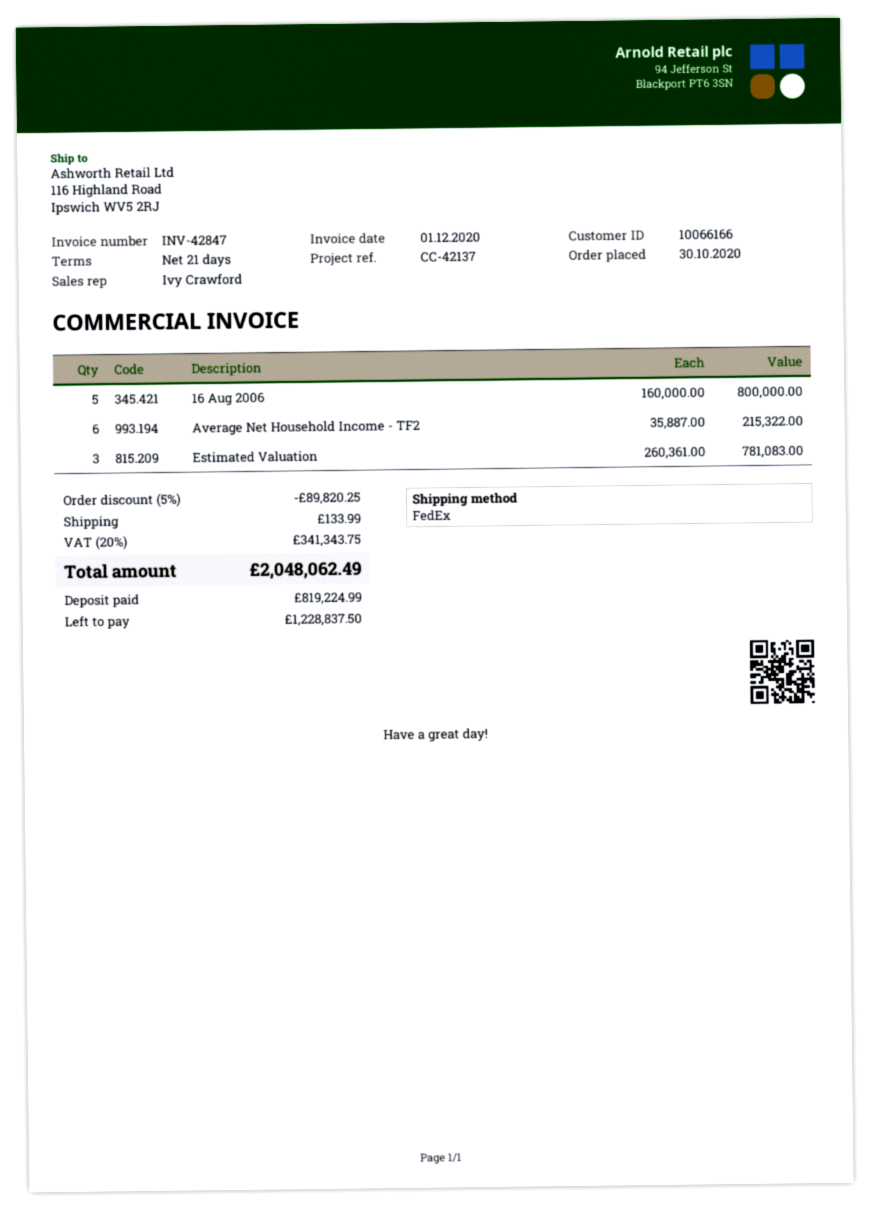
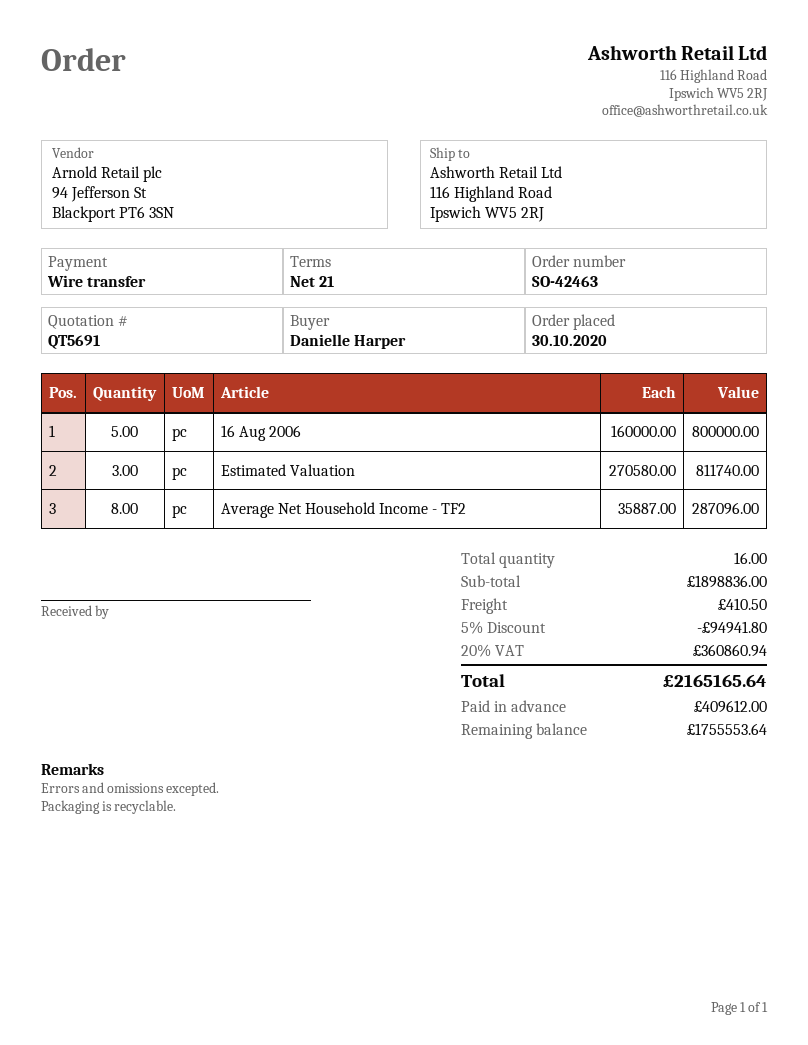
Average Net Household Income - TF2: 6 x 35887.00 = 215322.00 -> 8 x 35887.00 = 287096.00
Estimated Valuation: 3 x 260361.00 = 781083.00 -> 3 x 270580.00 = 811740.00
discount: 5% = 89820.25 -> 5% = 94941.80
shipping: 133.99 -> 410.50
tax: 20% = 341343.75 -> 20% = 360860.94
total: 2048062.49 -> 2165165.64
deposit: 819224.99 -> 409612.00
balance: 1228837.50 -> 1755553.64

